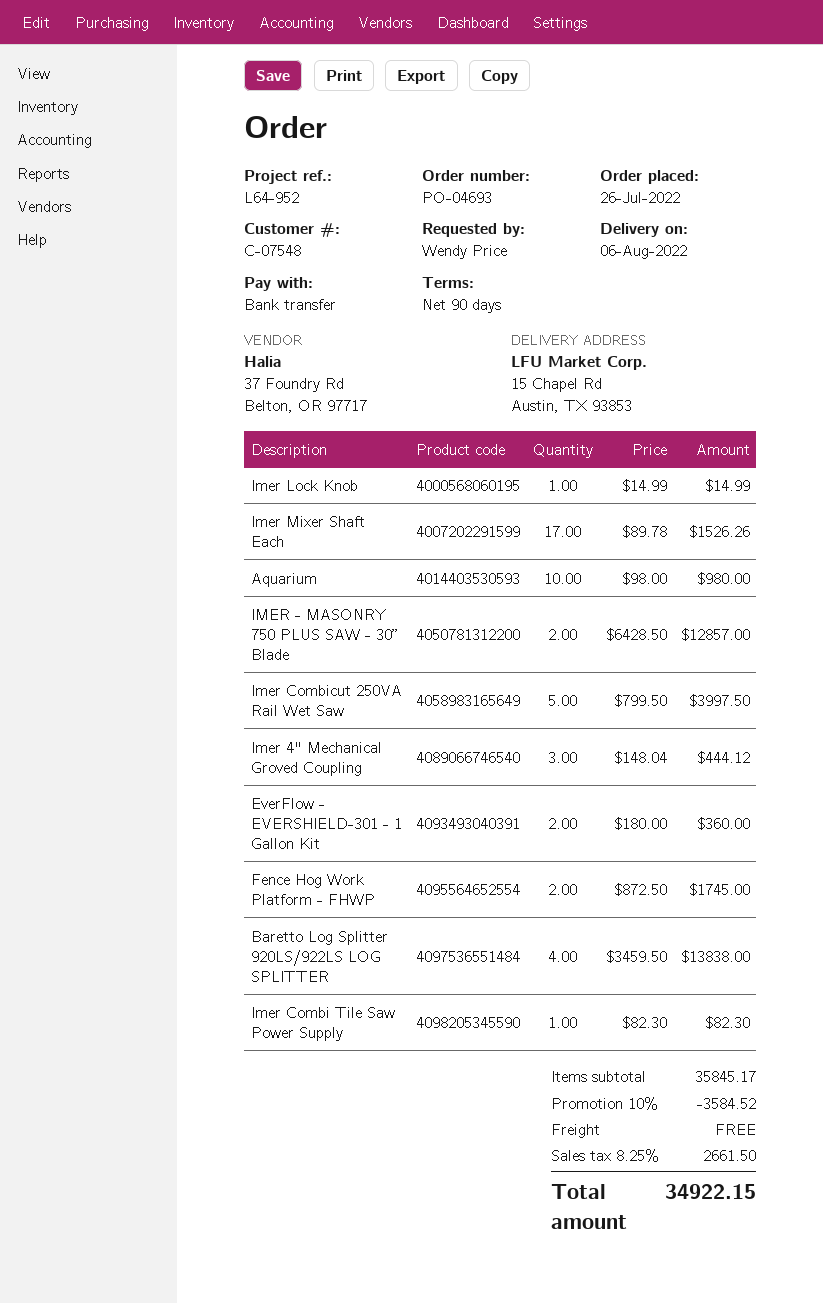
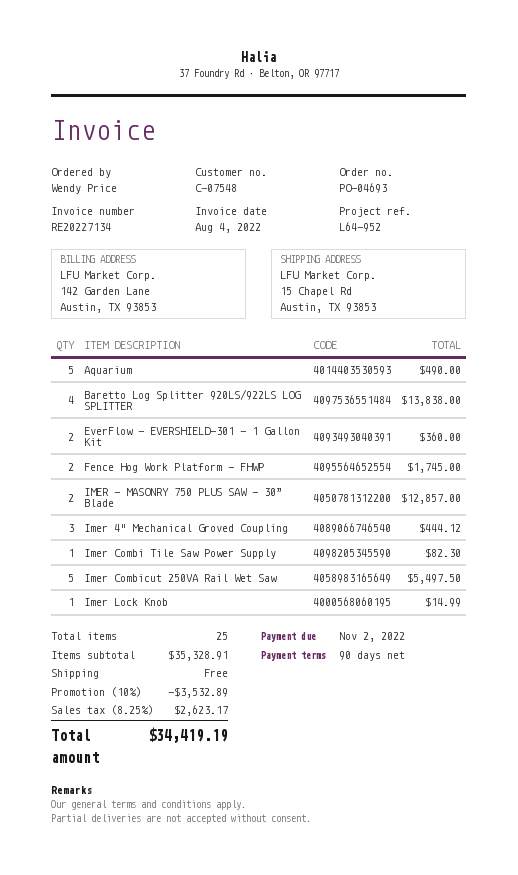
Imer Mixer Shaft Each: 17 for 1526.26 -> none
Aquarium: 10 for 980.00 -> 5 for 490.00
Imer Combicut 250VA Rail Wet Saw: 5 for 3997.50 -> 5 for 5497.50
subtotal: 35845.17 -> 35328.91
discount: 10% = 3584.52 -> 10% = 3532.89
tax: 8.25% = 2661.50 -> 8.25% = 2623.17
total: 34922.15 -> 34419.19

